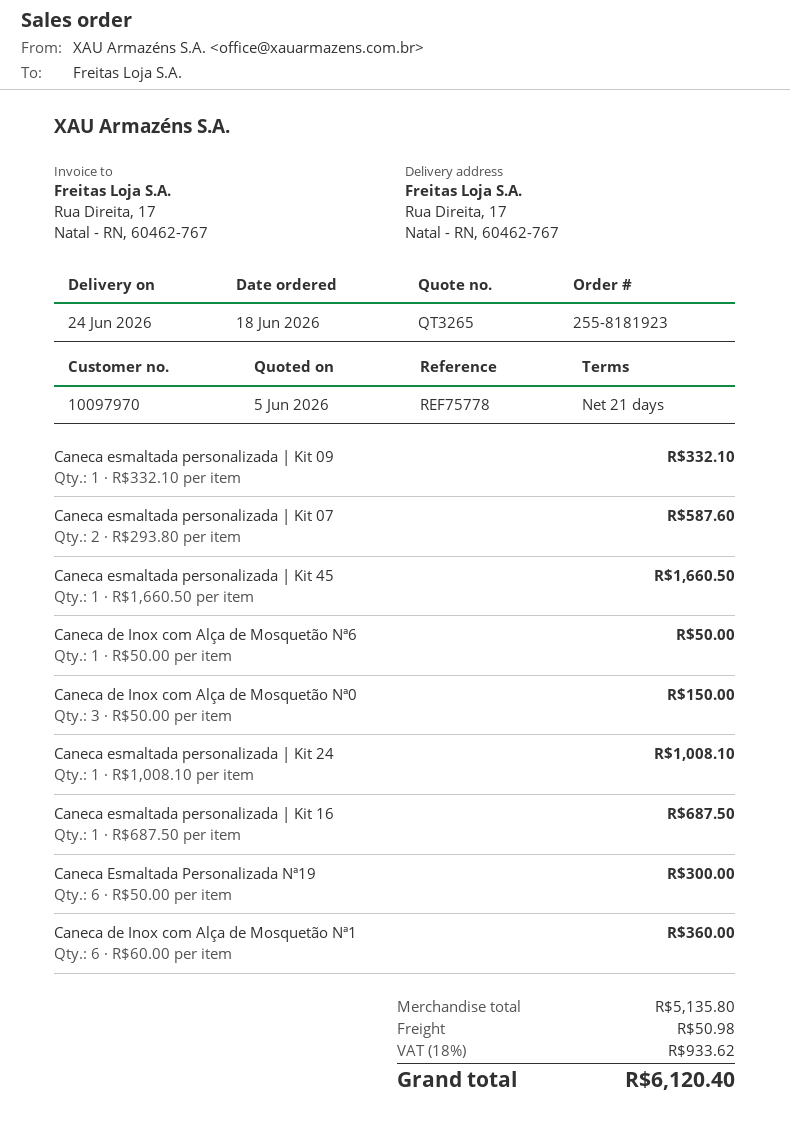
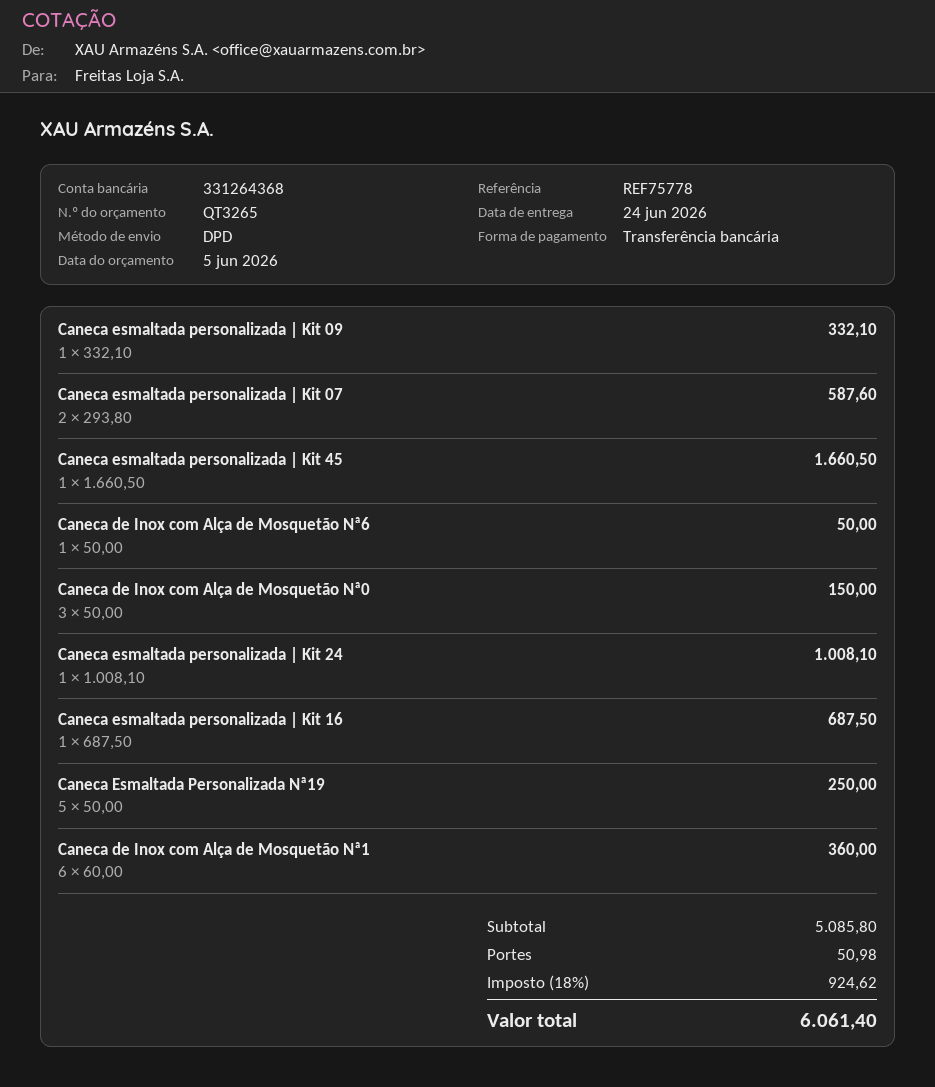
Caneca Esmaltada Personalizada Nª19: 6 x 50.00 = 300.00 -> 5 x 50.00 = 250.00
subtotal: 5135.80 -> 5085.80
tax: 18% = 933.62 -> 18% = 924.62
total: 6120.40 -> 6061.40

